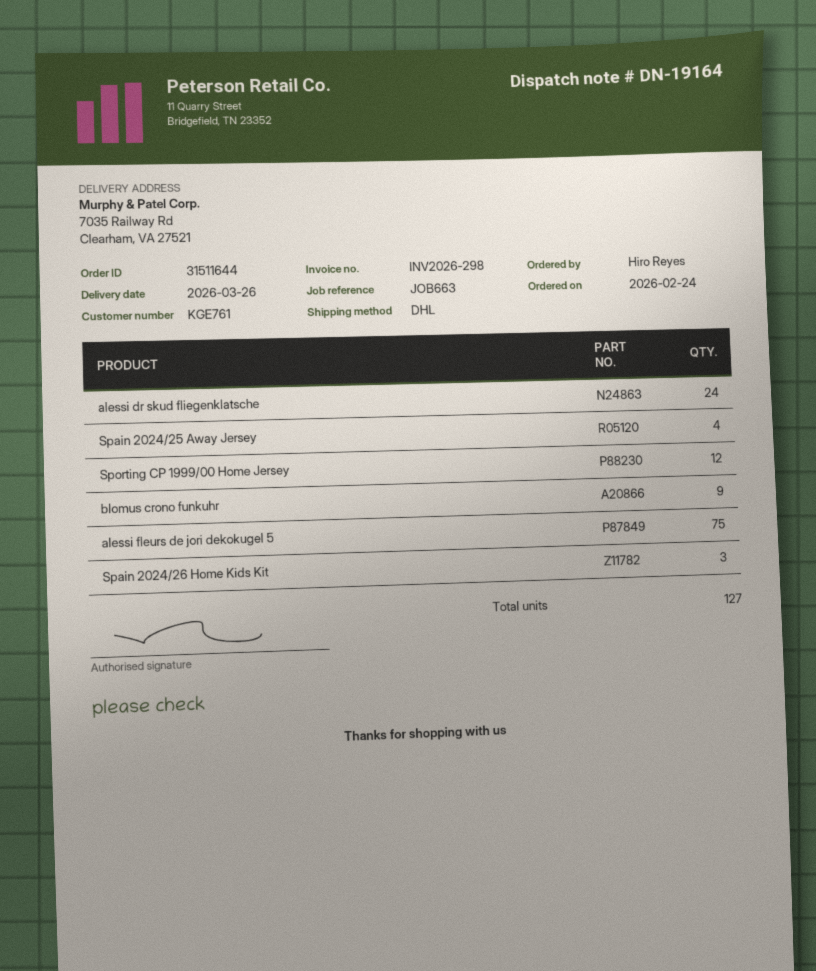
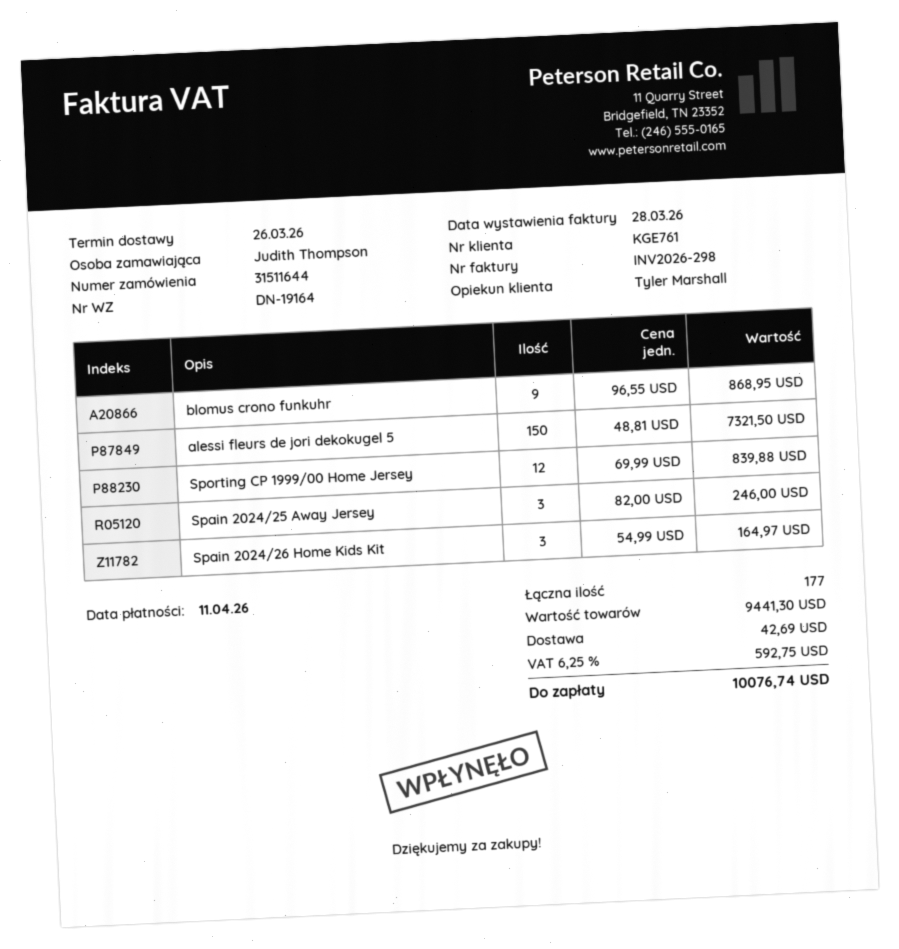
ordered by: Hiro Reyes -> Judith Thompson
alessi dr skud fliegenklatsche: 24 -> none
Spain 2024/25 Away Jersey: 4 -> 3
alessi fleurs de jori dekokugel 5: 75 -> 150
total quantity: 127 -> 177

